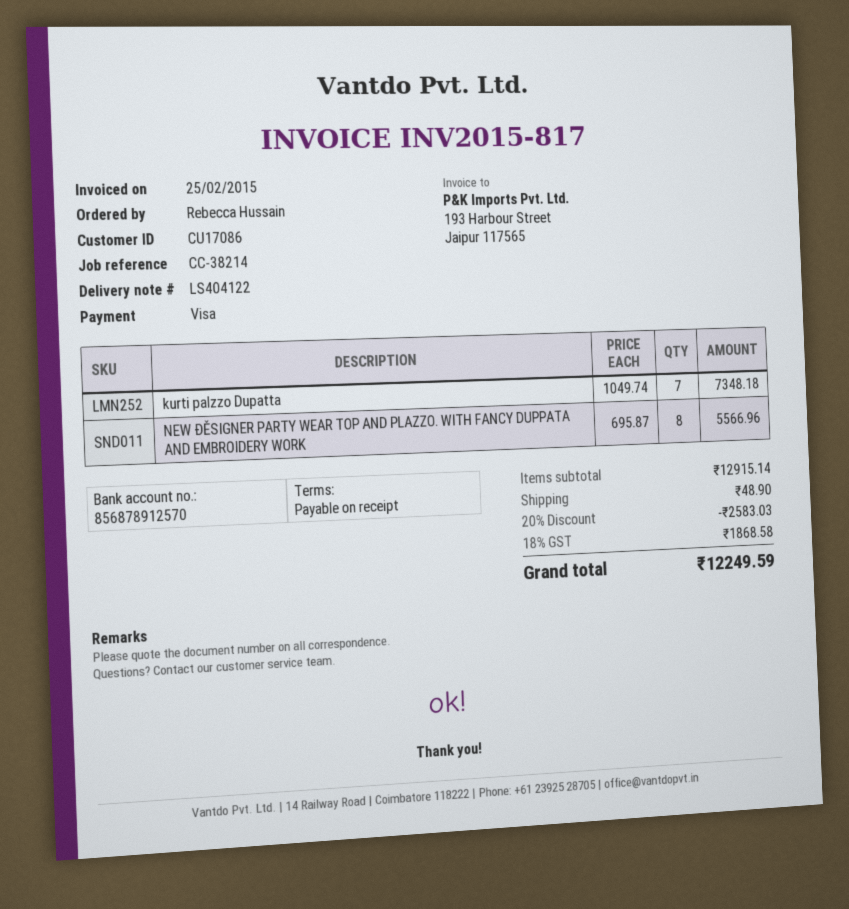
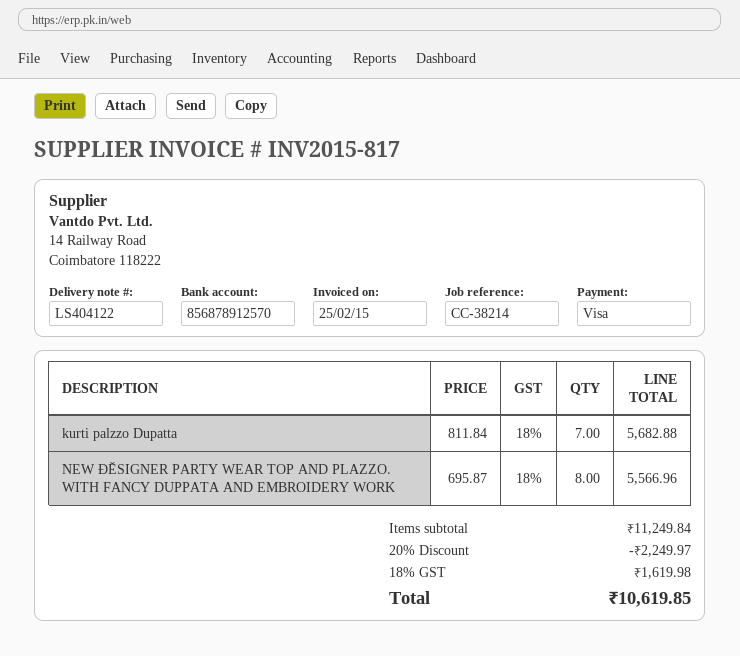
kurti palzzo Dupatta: 7 x 1049.74 = 7348.18 -> 7 x 811.84 = 5682.88
subtotal: 12915.14 -> 11249.84
discount: 20% = 2583.03 -> 20% = 2249.97
shipping: 48.90 -> none
tax: 18% = 1868.58 -> 18% = 1619.98
total: 12249.59 -> 10619.85

